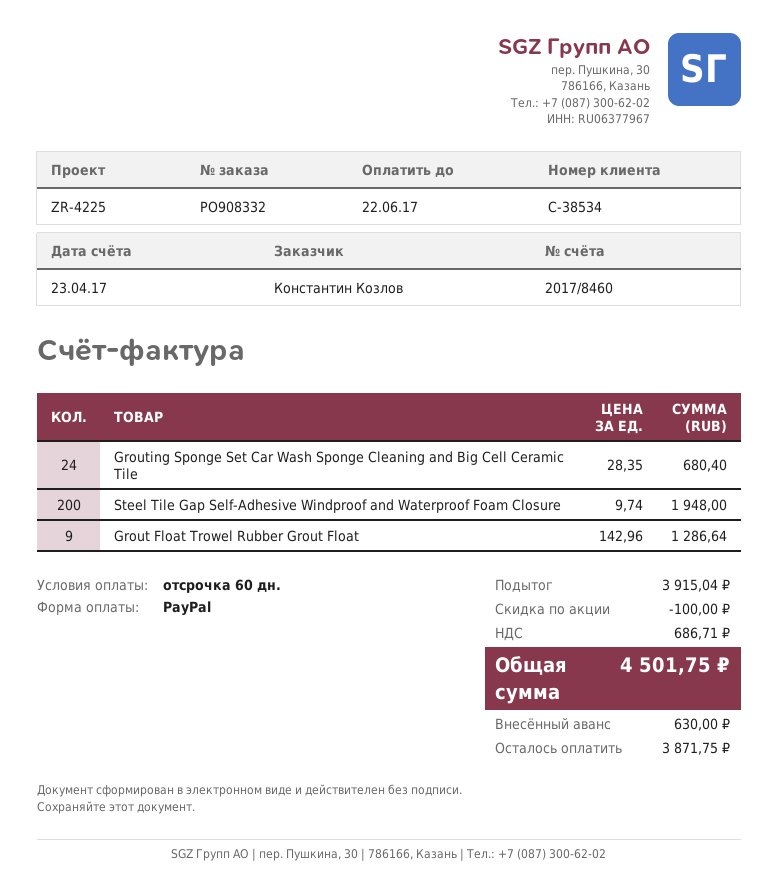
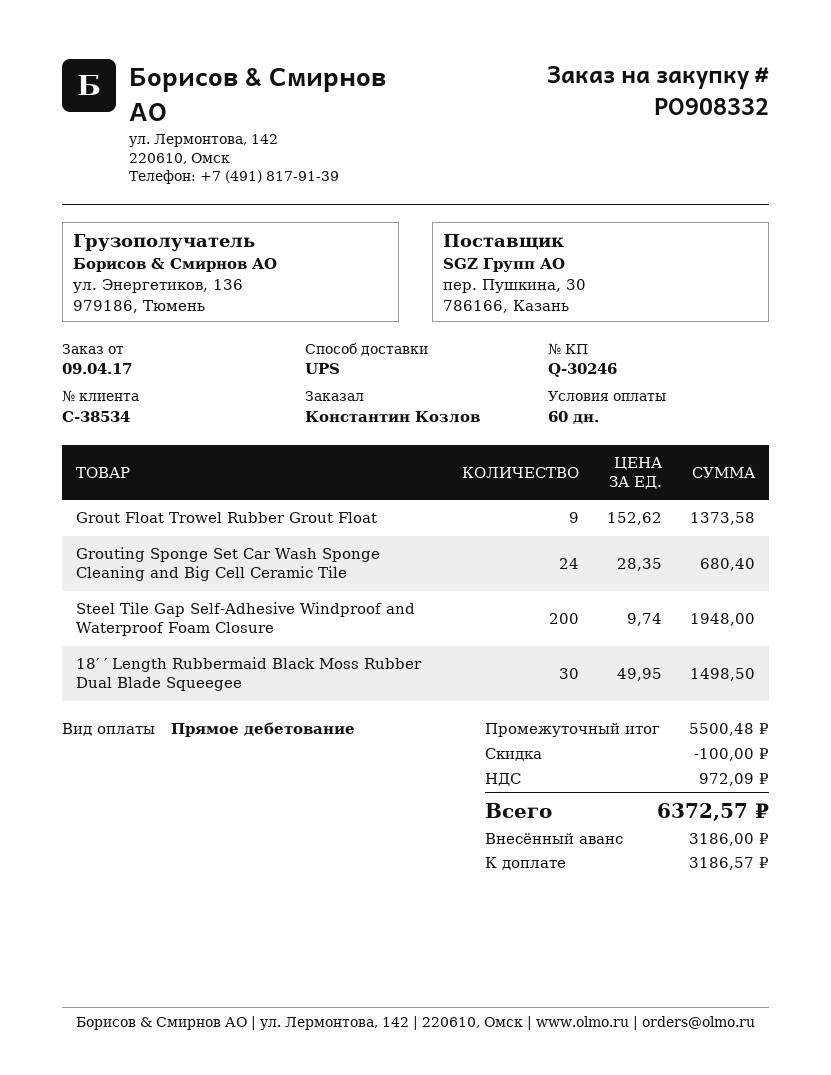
payment method: PayPal -> direct debit
Grout Float Trowel Rubber Grout Float: 9 x 142.96 = 1286.64 -> 9 x 152.62 = 1373.58
18′ ′ Length Rubbermaid Black Moss Rubber Dual Blade Squeegee: none -> 30 x 49.95 = 1498.50
subtotal: 3915.04 -> 5500.48
tax: 686.71 -> 972.09
total: 4501.75 -> 6372.57
deposit: 630.00 -> 3186.00
balance: 3871.75 -> 3186.57

